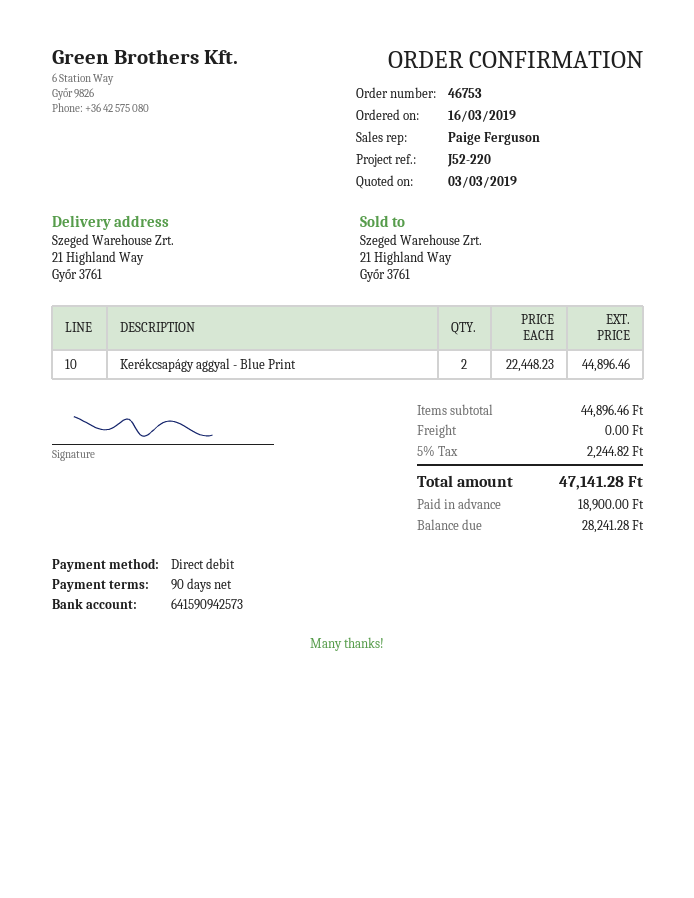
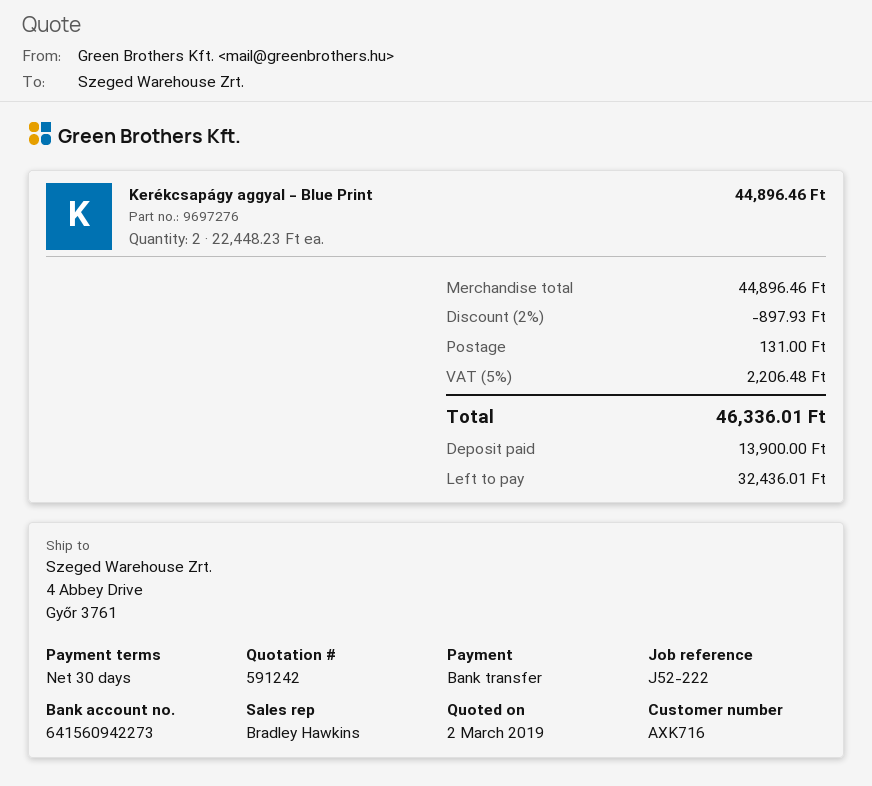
quote date: 2019-03-03 -> 2019-03-02
payment terms: 90 days -> 30 days
reference: J52-220 -> J52-222
sales rep: Paige Ferguson -> Bradley Hawkins
payment method: direct debit -> bank transfer
bank account: 641590942573 -> 641560942273
ship to: 21 Highland Way, Győr 3761 -> 4 Abbey Drive, Győr 3761
discount: none -> 2% = 897.93
shipping: 0.00 -> 131.00
tax: 5% = 2244.82 -> 5% = 2206.48
total: 47141.28 -> 46336.01
deposit: 18900.00 -> 13900.00
balance: 28241.28 -> 32436.01

